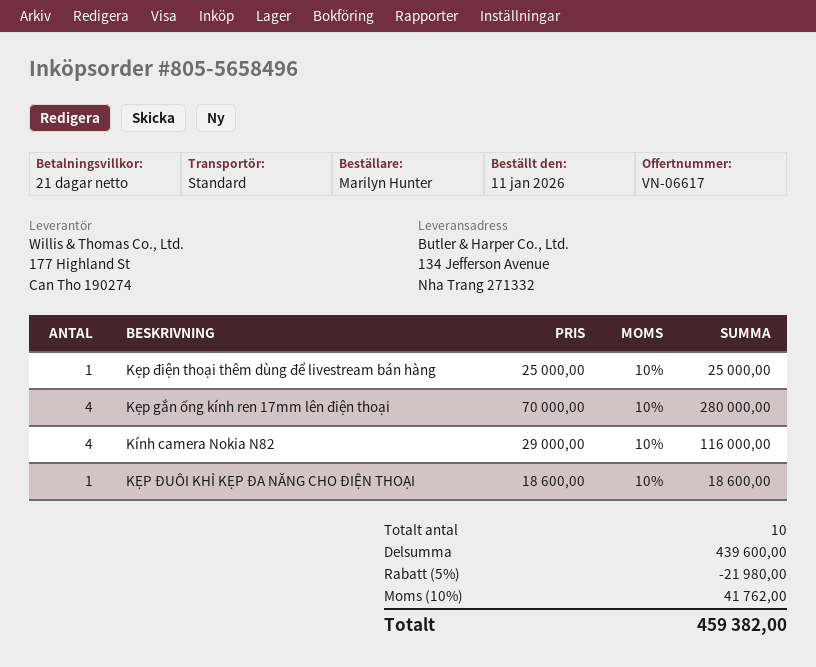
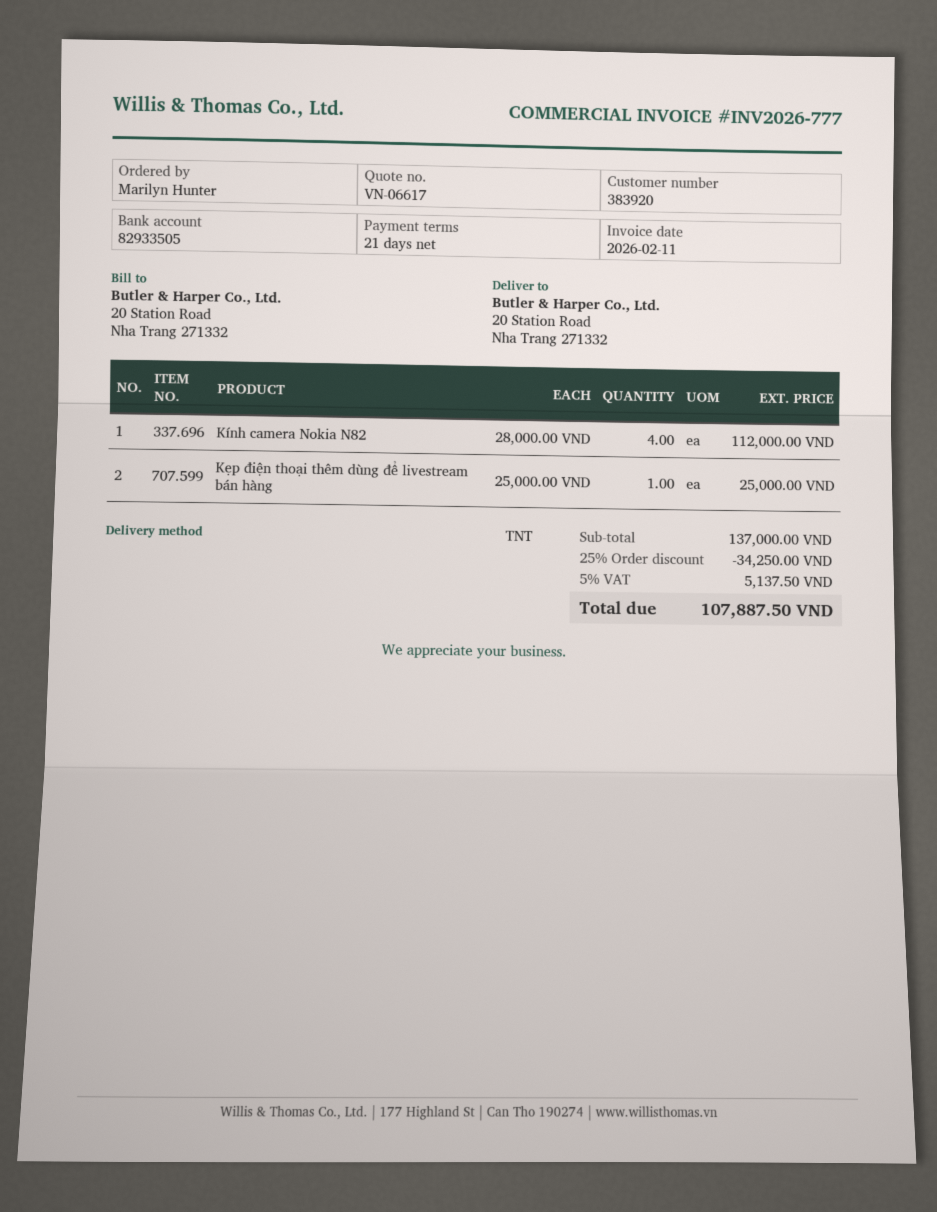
shipping method: standard -> TNT
ship to: 134 Jefferson Avenue, Nha Trang 271332 -> 20 Station Road, Nha Trang 271332
Kẹp gắn ống kính ren 17mm lên điện thoại: 4 x 70000.00 = 280000.00 -> none
Kính camera Nokia N82: 4 x 29000.00 = 116000.00 -> 4 x 28000.00 = 112000.00
KẸP ĐUÔI KHỈ KẸP ĐA NĂNG CHO ĐIỆN THOẠI: 1 x 18600.00 = 18600.00 -> none
subtotal: 439600.00 -> 137000.00
discount: 5% = 21980.00 -> 25% = 34250.00
tax: 10% = 41762.00 -> 5% = 5137.50
total: 459382.00 -> 107887.50

